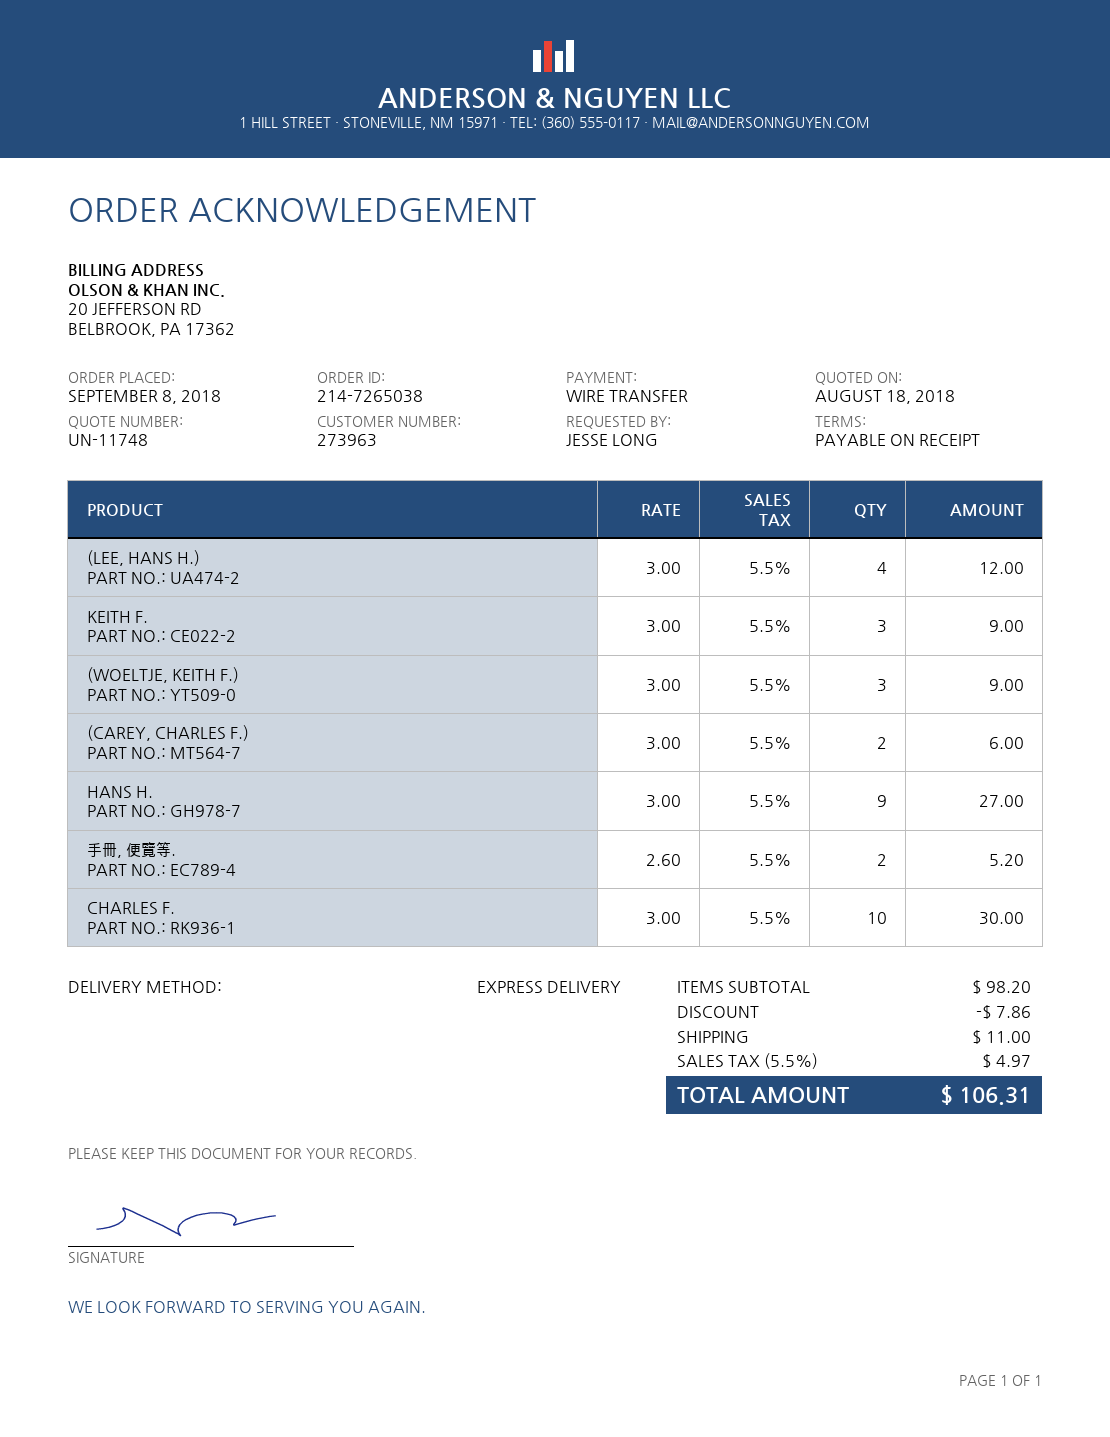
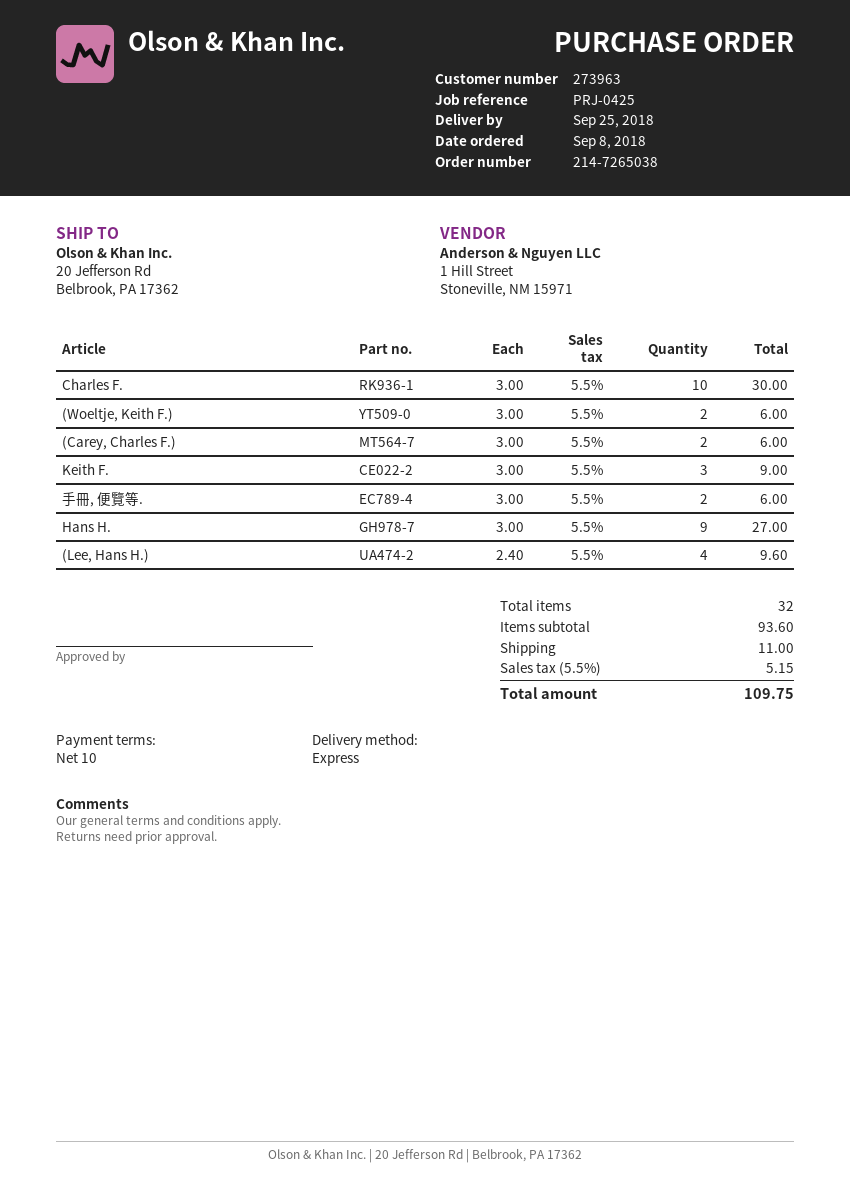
payment terms: on receipt -> 10 days
(LEE, HANS H.): 4 x 3.00 = 12.00 -> 4 x 2.40 = 9.60
(WOELTJE, KEITH F.): 3 x 3.00 = 9.00 -> 2 x 3.00 = 6.00
手冊, 便覽等.: 2 x 2.60 = 5.20 -> 2 x 3.00 = 6.00
subtotal: 98.20 -> 93.60
discount: 7.86 -> none
tax: 5.5% = 4.97 -> 5.5% = 5.15
total: 106.31 -> 109.75

